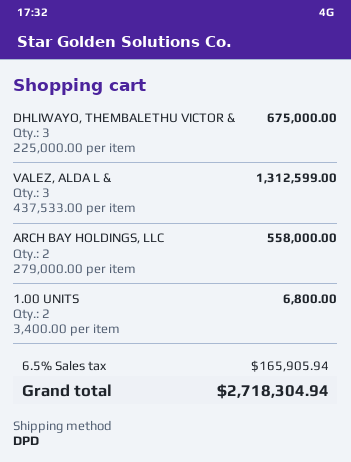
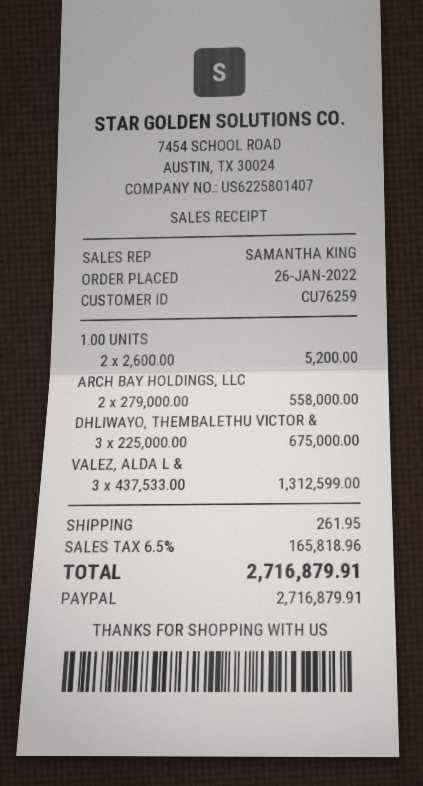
1.00 UNITS: 2 x 3400.00 = 6800.00 -> 2 x 2600.00 = 5200.00
shipping: none -> 261.95
tax: 6.5% = 165905.94 -> 6.5% = 165818.96
total: 2718304.94 -> 2716879.91

